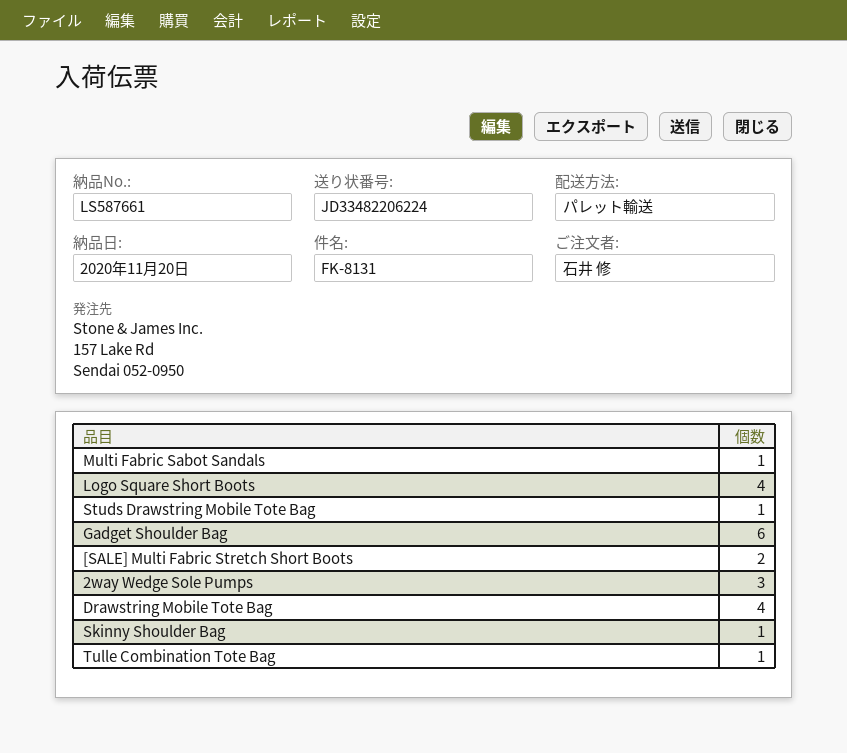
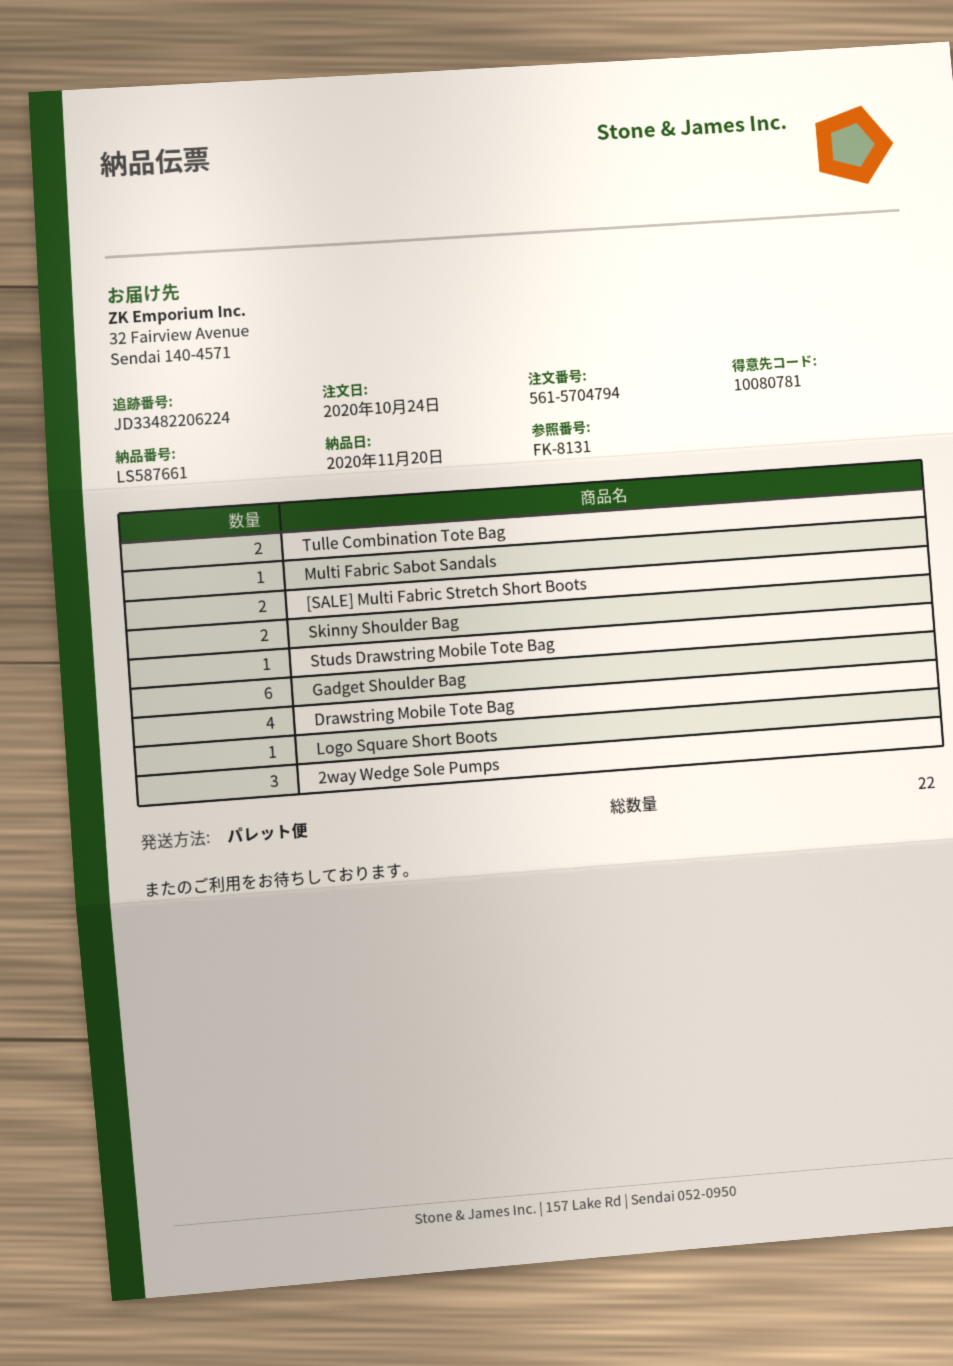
Logo Square Short Boots: 4 -> 1
Skinny Shoulder Bag: 1 -> 2
Tulle Combination Tote Bag: 1 -> 2

